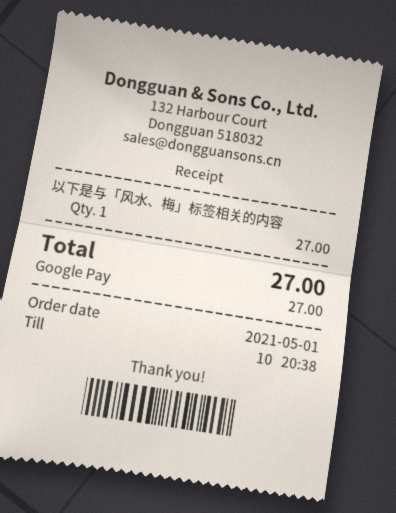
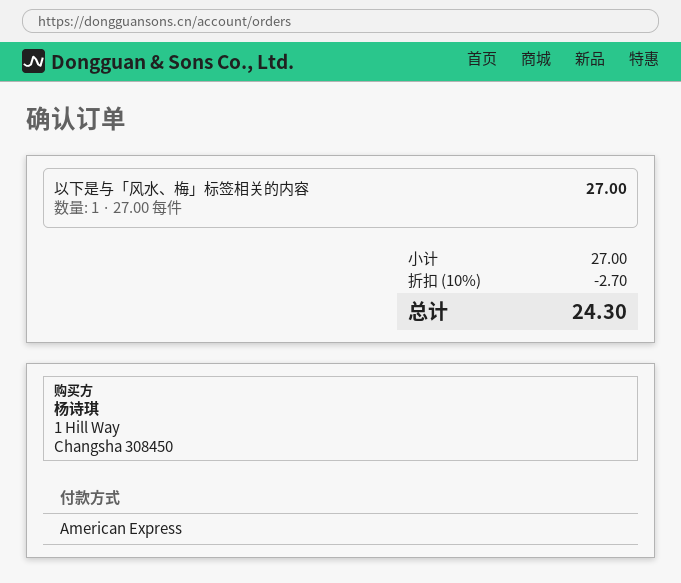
payment method: Google Pay -> American Express
discount: none -> 10% = 2.70
total: 27.00 -> 24.30

